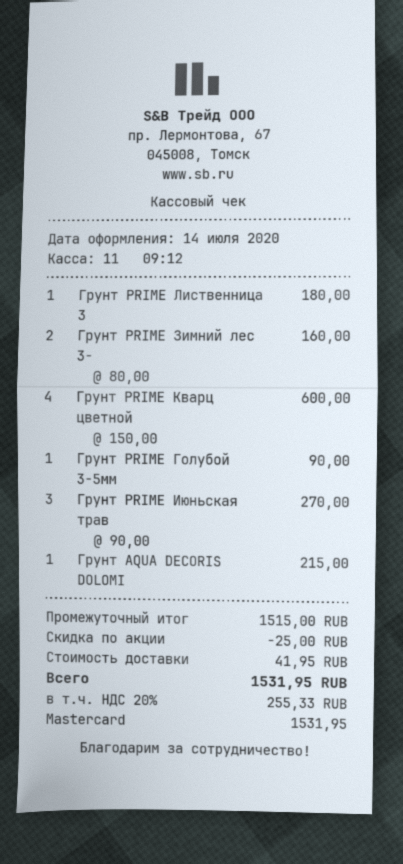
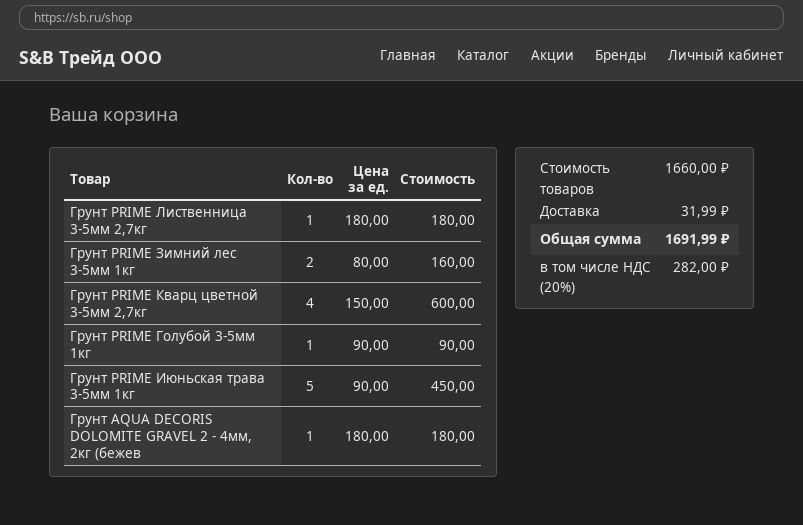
Грунт PRIME Июньская трав: 3 x 90.00 = 270.00 -> 5 x 90.00 = 450.00
Грунт AQUA DECORIS DOLOMI: 1 x 215.00 = 215.00 -> 1 x 180.00 = 180.00
subtotal: 1515.00 -> 1660.00
discount: 25.00 -> none
shipping: 41.95 -> 31.99
tax: 20% = 255.33 -> 20% = 282.00
total: 1531.95 -> 1691.99

